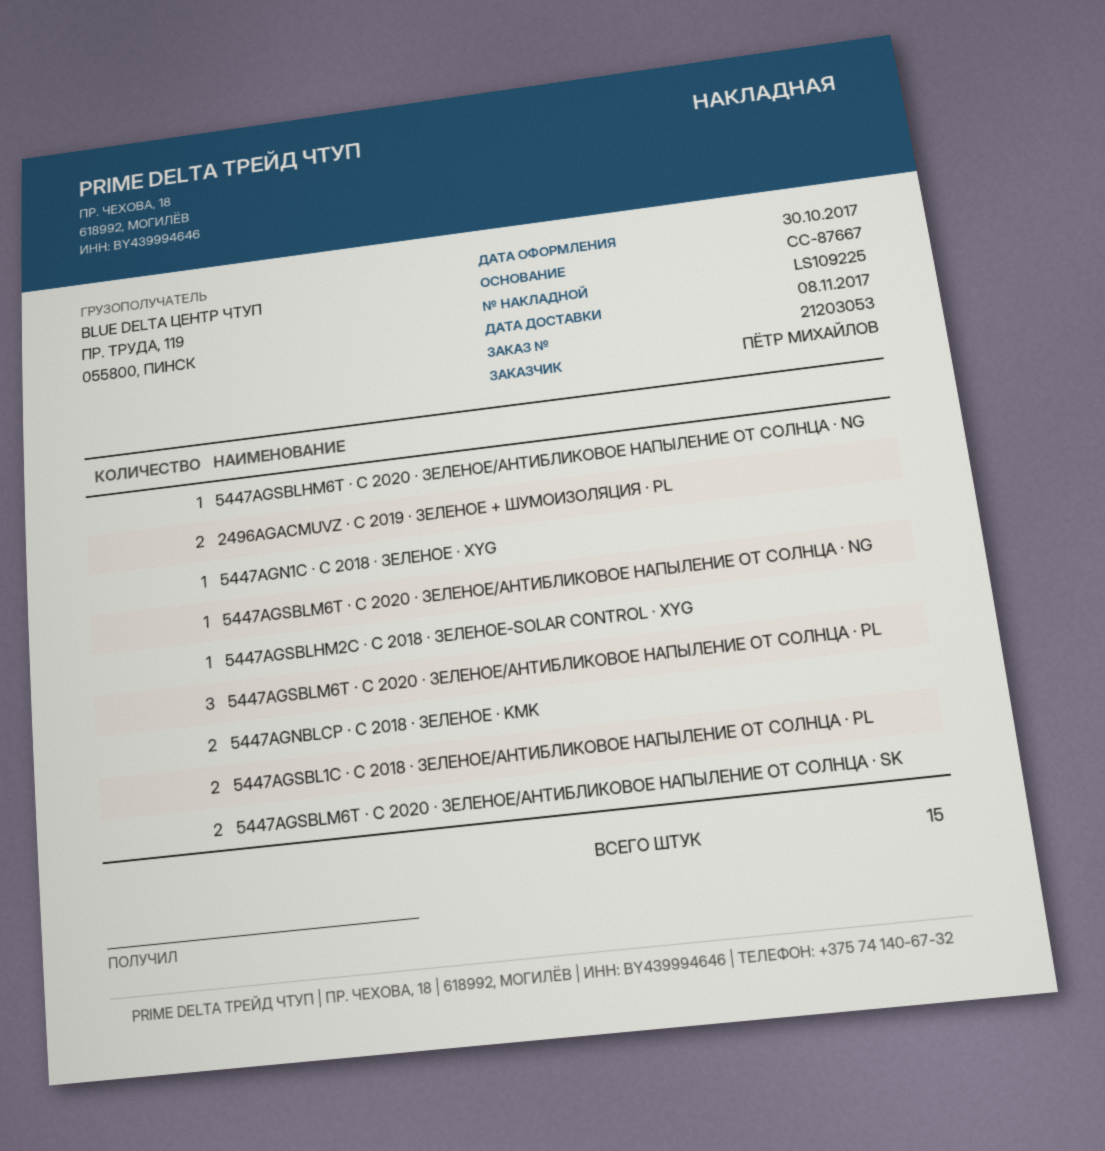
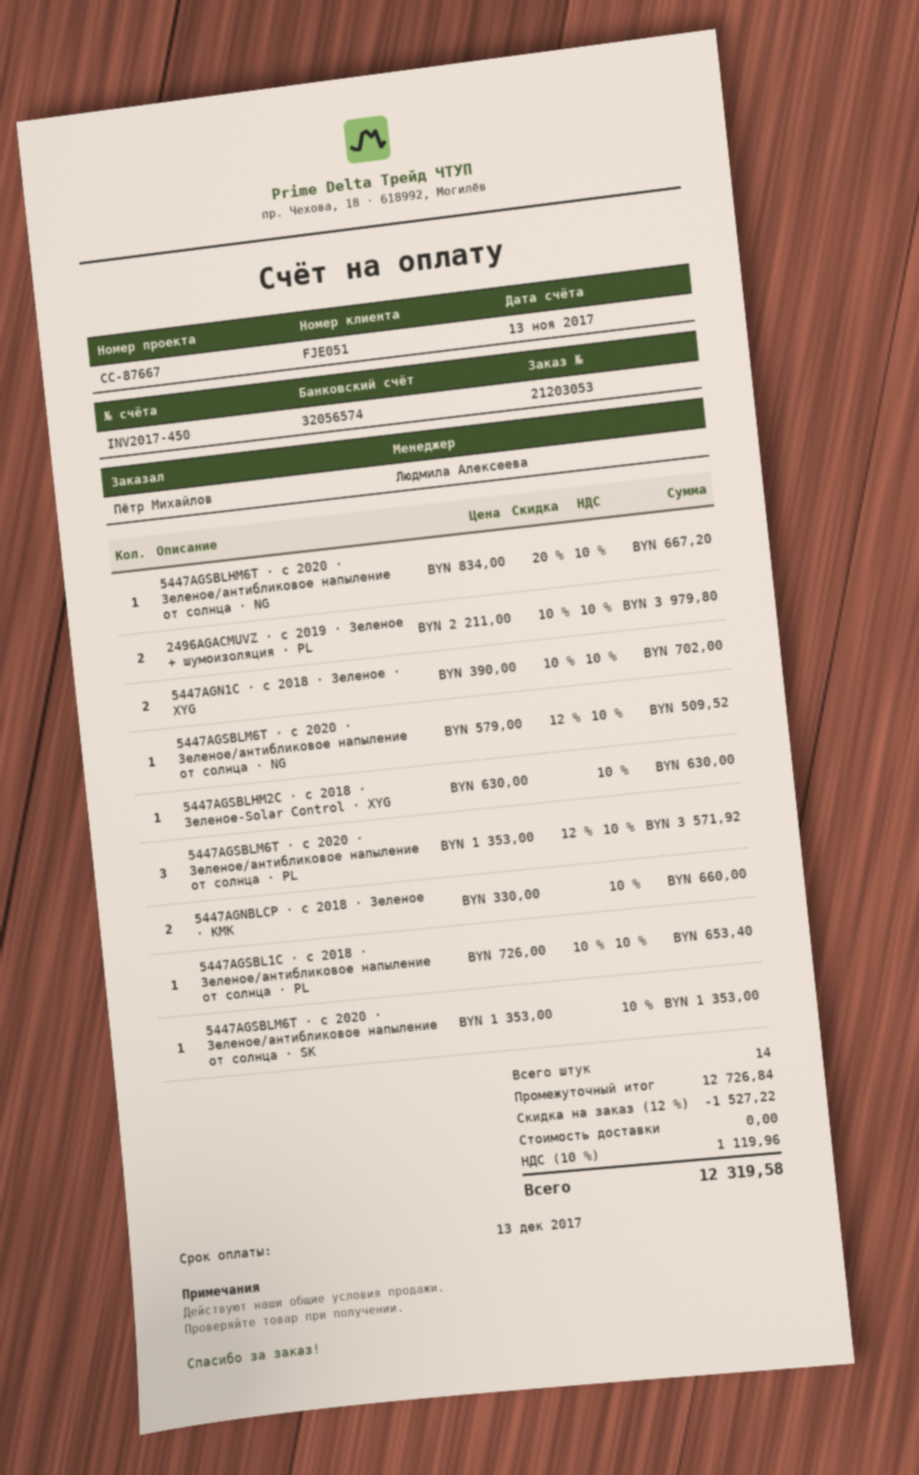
5447AGN1C · С 2018 · ЗЕЛЕНОЕ · XYG: 1 -> 2
5447AGSBL1C · С 2018 · ЗЕЛЕНОЕ/АНТИБЛИКОВОЕ НАПЫЛЕНИЕ ОТ СОЛНЦА · PL: 2 -> 1
5447AGSBLM6T · С 2020 · ЗЕЛЕНОЕ/АНТИБЛИКОВОЕ НАПЫЛЕНИЕ ОТ СОЛНЦА · SK: 2 -> 1
total quantity: 15 -> 14

